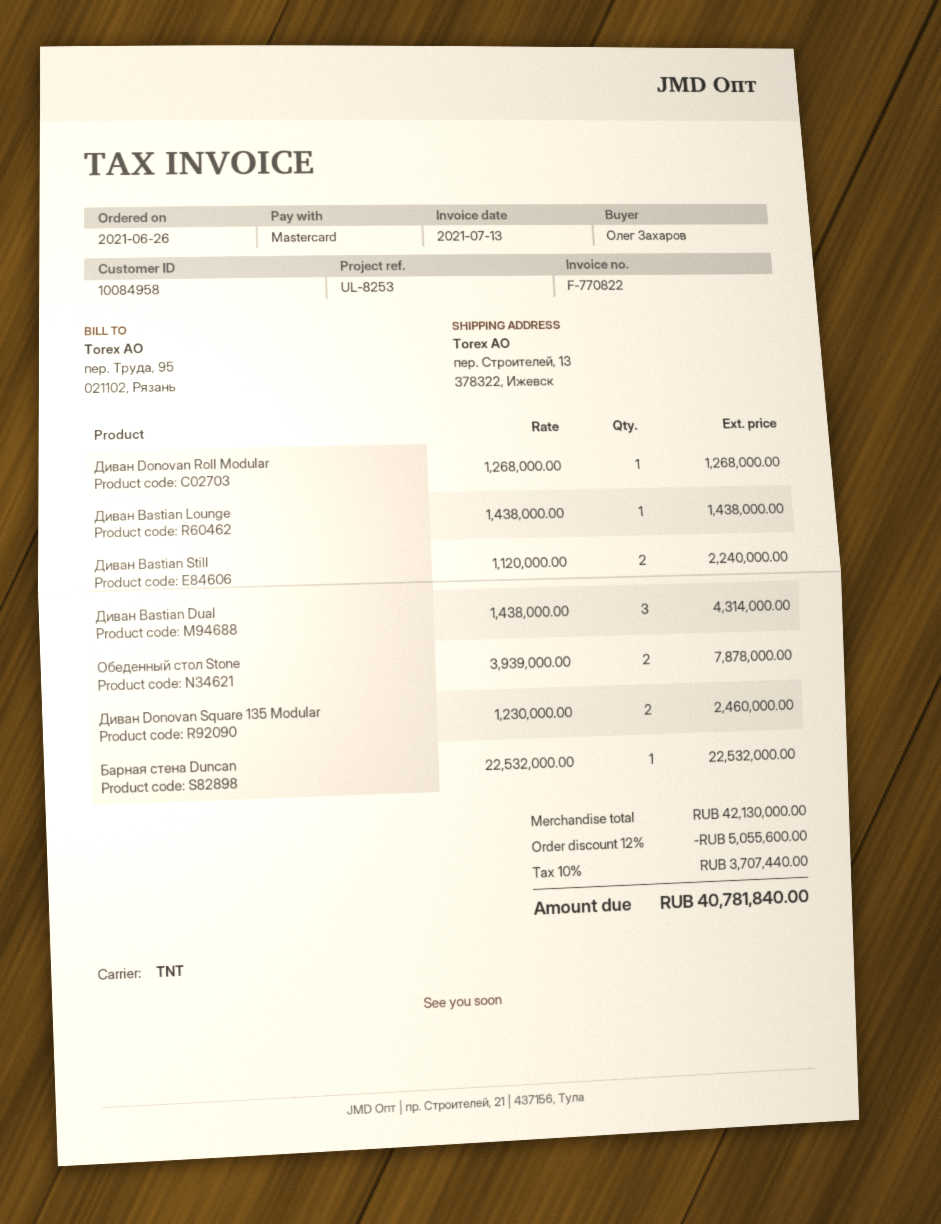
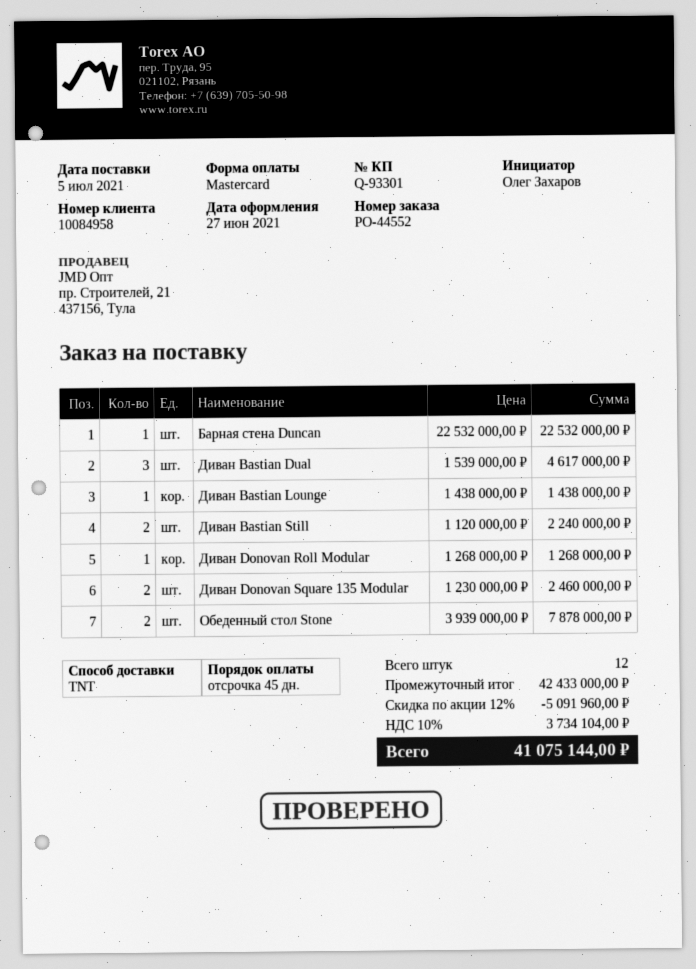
order date: 2021-06-26 -> 2021-06-27
Диван Bastian Dual: 3 x 1438000.00 = 4314000.00 -> 3 x 1539000.00 = 4617000.00
subtotal: 42130000.00 -> 42433000.00
discount: 12% = 5055600.00 -> 12% = 5091960.00
tax: 10% = 3707440.00 -> 10% = 3734104.00
total: 40781840.00 -> 41075144.00

